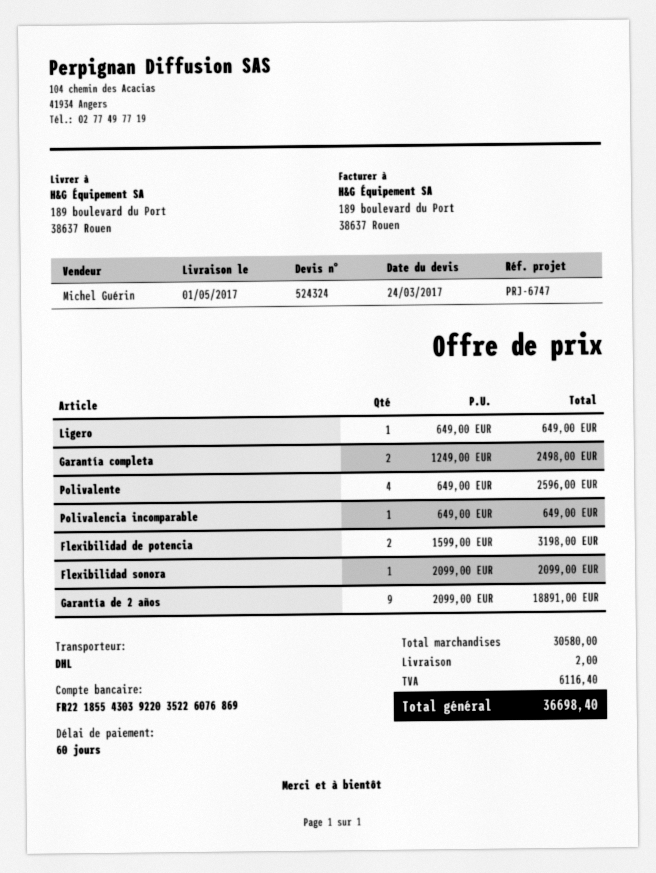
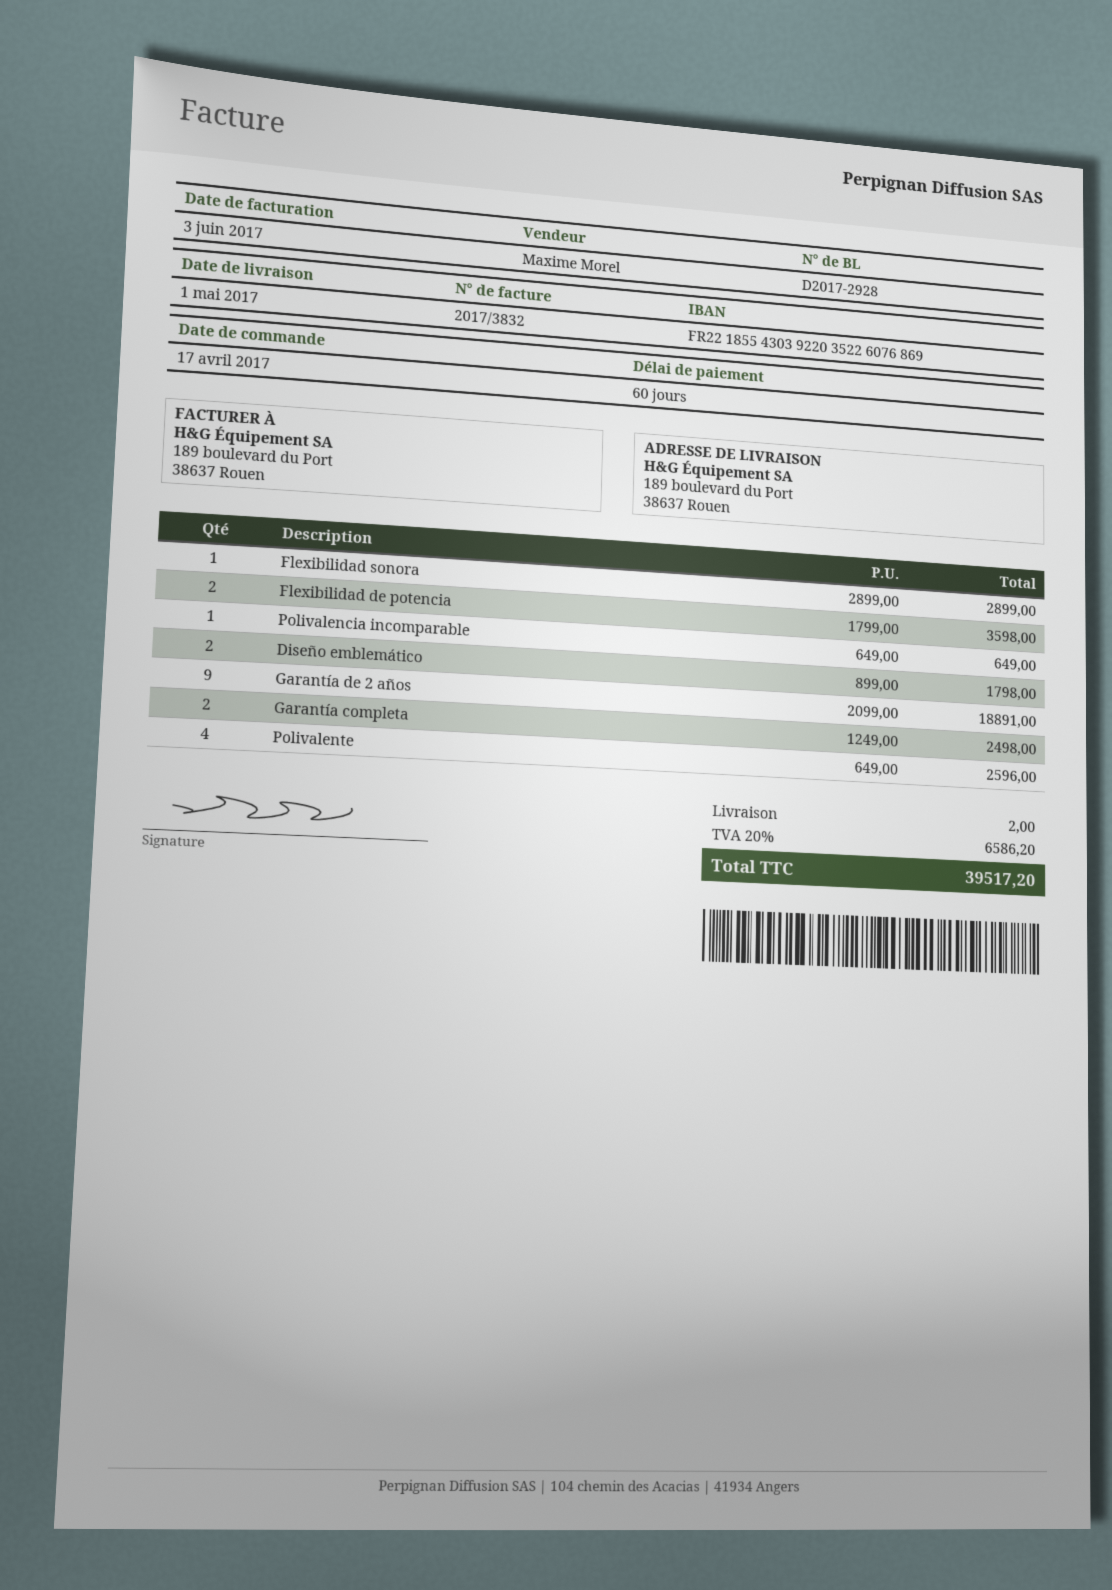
sales rep: Michel Guérin -> Maxime Morel
Ligero: 1 x 649.00 = 649.00 -> none
Flexibilidad de potencia: 2 x 1599.00 = 3198.00 -> 2 x 1799.00 = 3598.00
Flexibilidad sonora: 1 x 2099.00 = 2099.00 -> 1 x 2899.00 = 2899.00
Diseño emblemático: none -> 2 x 899.00 = 1798.00
tax: 6116.40 -> 6586.20
total: 36698.40 -> 39517.20

